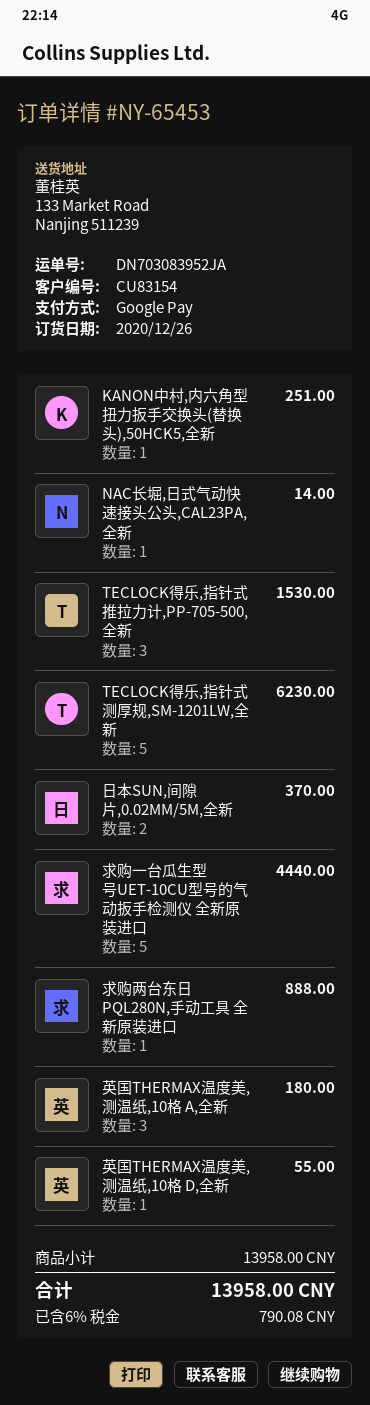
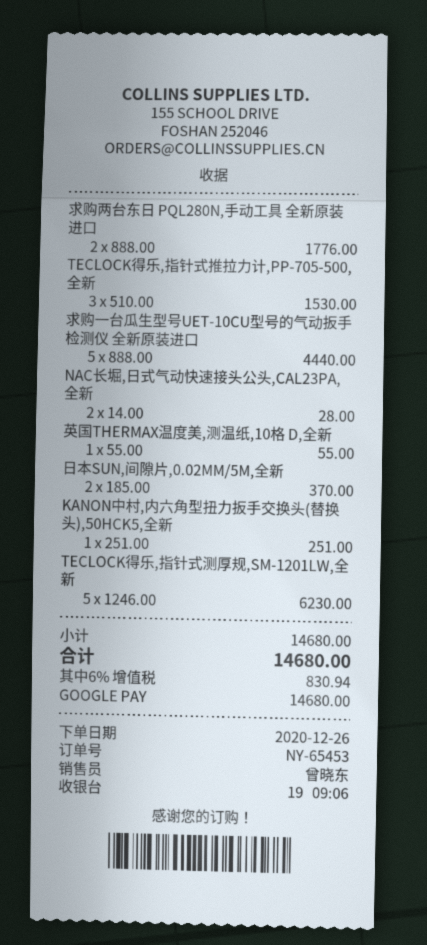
NAC长堀,日式气动快速接头公头,CAL23PA,全新: 1 for 14.00 -> 2 for 28.00
求购两台东日 PQL280N,手动工具 全新原装进口: 1 for 888.00 -> 2 for 1776.00
英国THERMAX温度美,测温纸,10格 A,全新: 3 for 180.00 -> none
subtotal: 13958.00 -> 14680.00
tax: 6% = 790.08 -> 6% = 830.94
total: 13958.00 -> 14680.00

